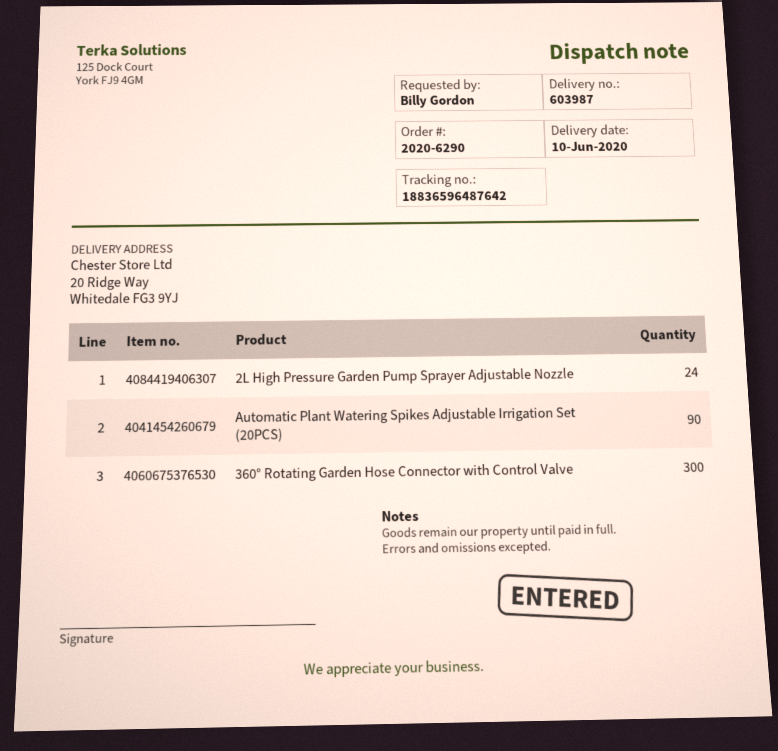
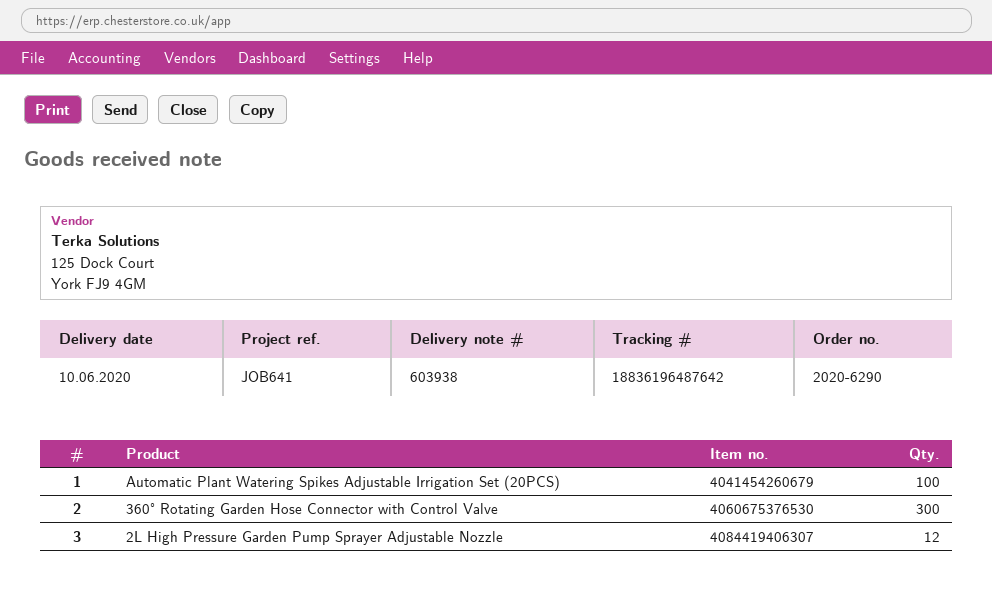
delivery note number: 603987 -> 603938
tracking number: 18836596487642 -> 18836196487642
2L High Pressure Garden Pump Sprayer Adjustable Nozzle: 24 -> 12
Automatic Plant Watering Spikes Adjustable Irrigation Set (20PCS): 90 -> 100

